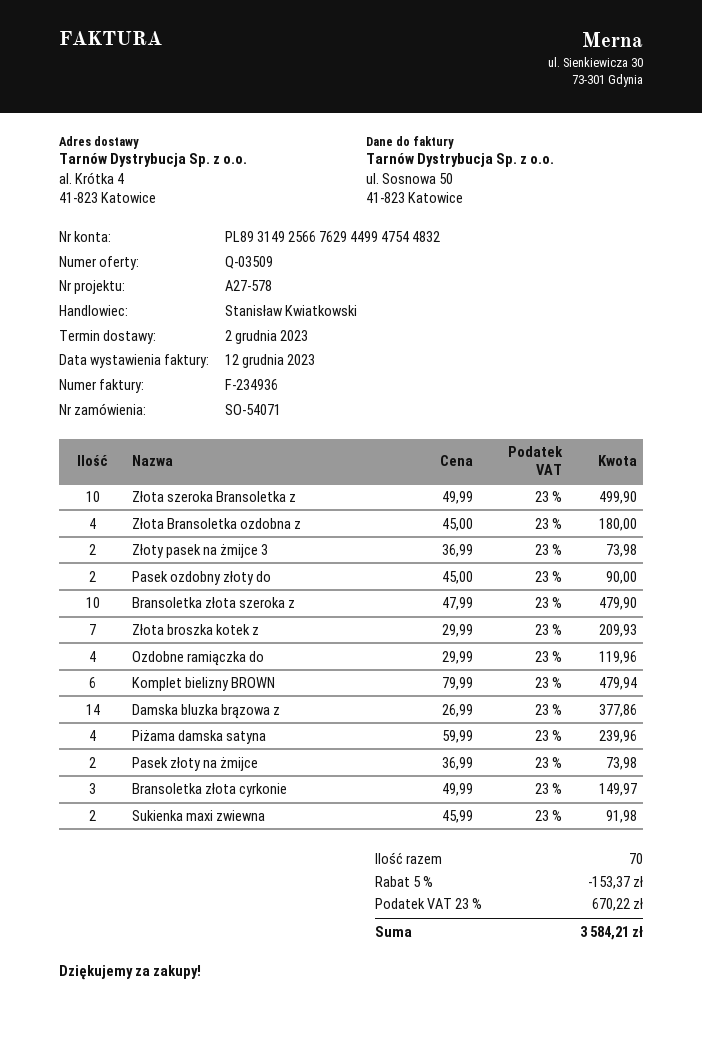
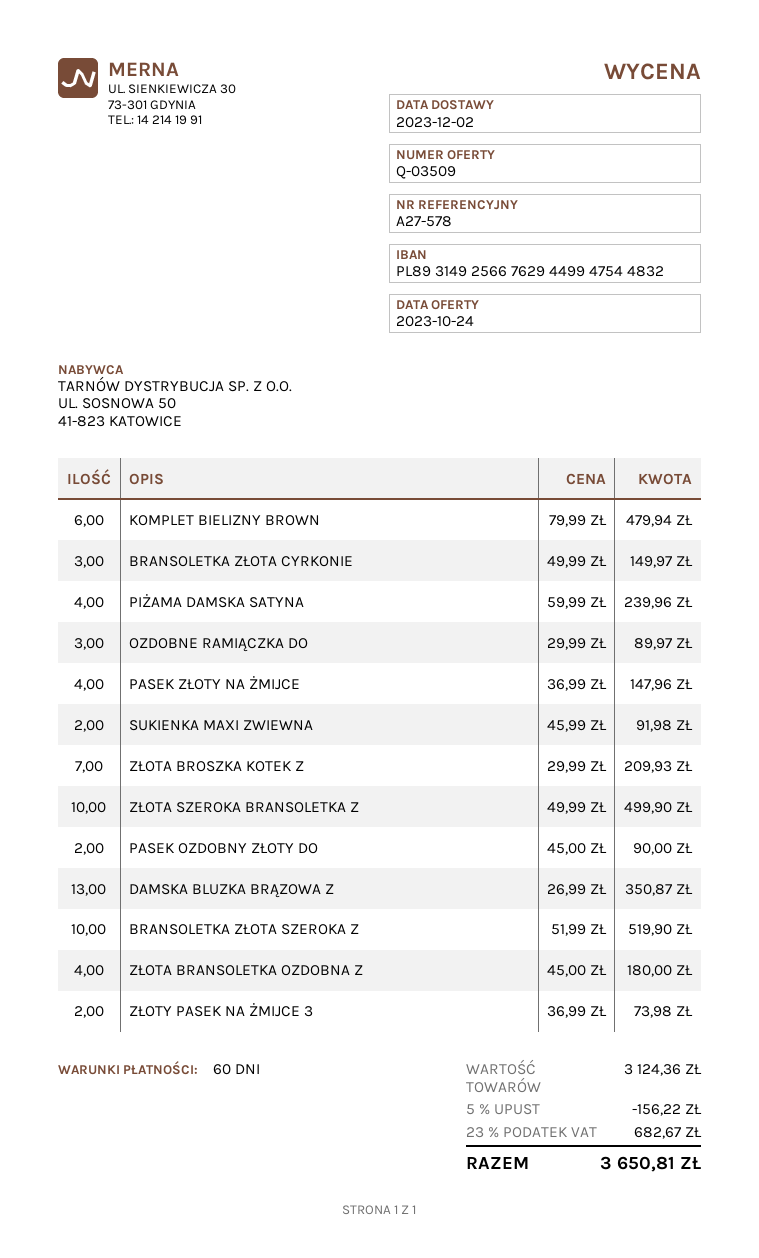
Bransoletka złota szeroka z: 10 x 47.99 = 479.90 -> 10 x 51.99 = 519.90
Ozdobne ramiączka do: 4 x 29.99 = 119.96 -> 3 x 29.99 = 89.97
Damska bluzka brązowa z: 14 x 26.99 = 377.86 -> 13 x 26.99 = 350.87
Pasek złoty na żmijce: 2 x 36.99 = 73.98 -> 4 x 36.99 = 147.96
discount: 5% = 153.37 -> 5% = 156.22
tax: 23% = 670.22 -> 23% = 682.67
total: 3584.21 -> 3650.81

